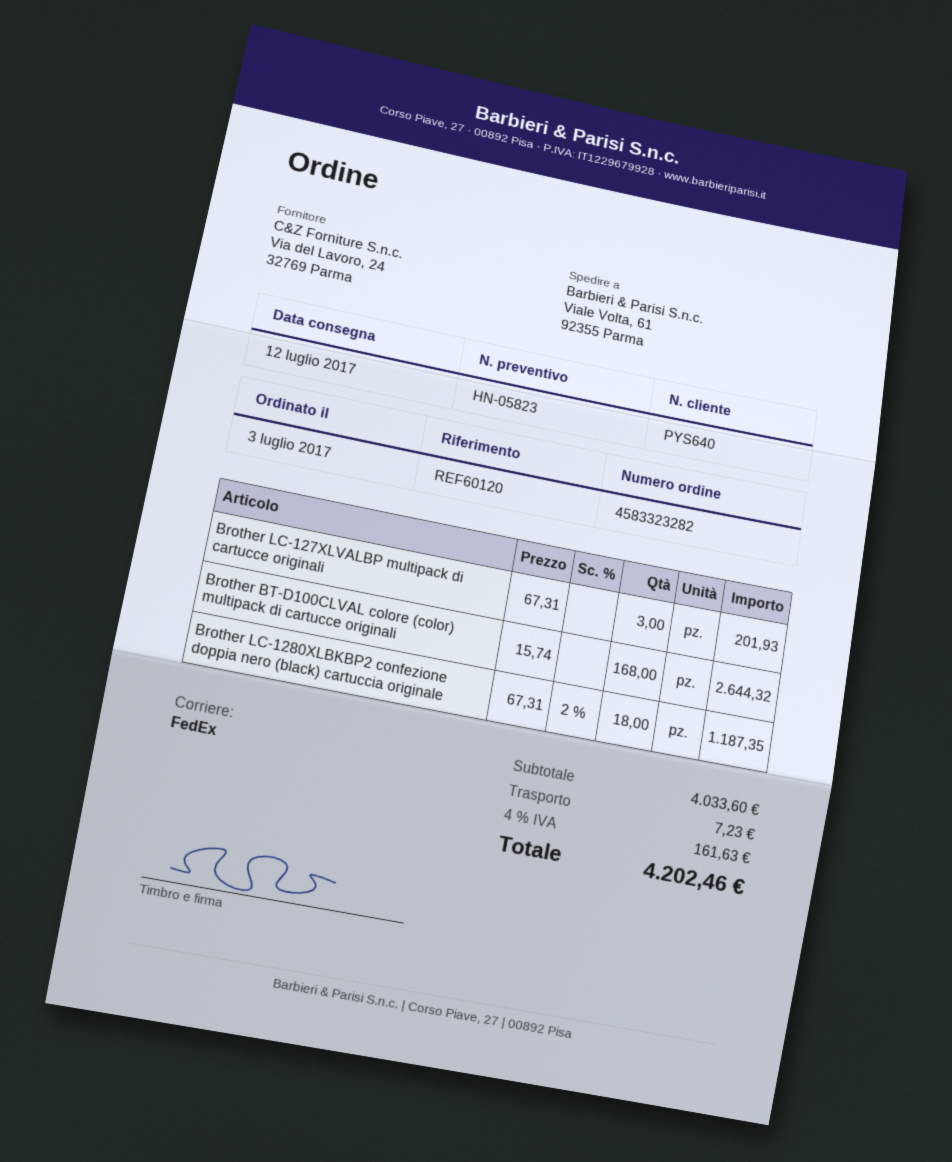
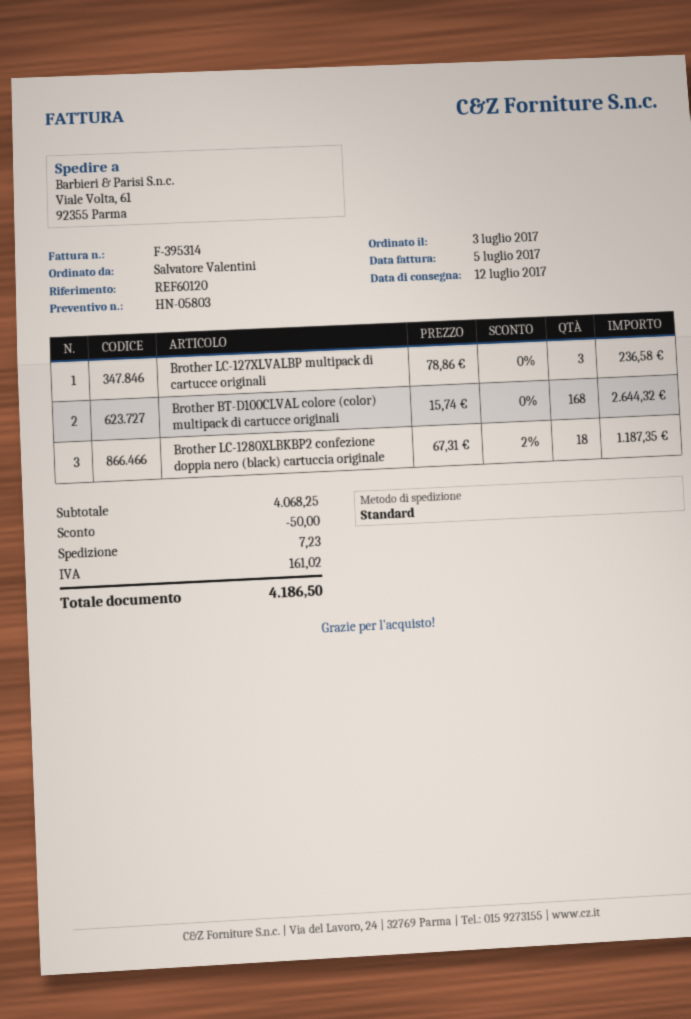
quote number: HN-05823 -> HN-05803
shipping method: FedEx -> standard
Brother LC-127XLVALBP multipack di cartucce originali: 3 x 67.31 = 201.93 -> 3 x 78.86 = 236.58
subtotal: 4033.60 -> 4068.25
discount: none -> 50.00
tax: 161.63 -> 161.02
total: 4202.46 -> 4186.50

